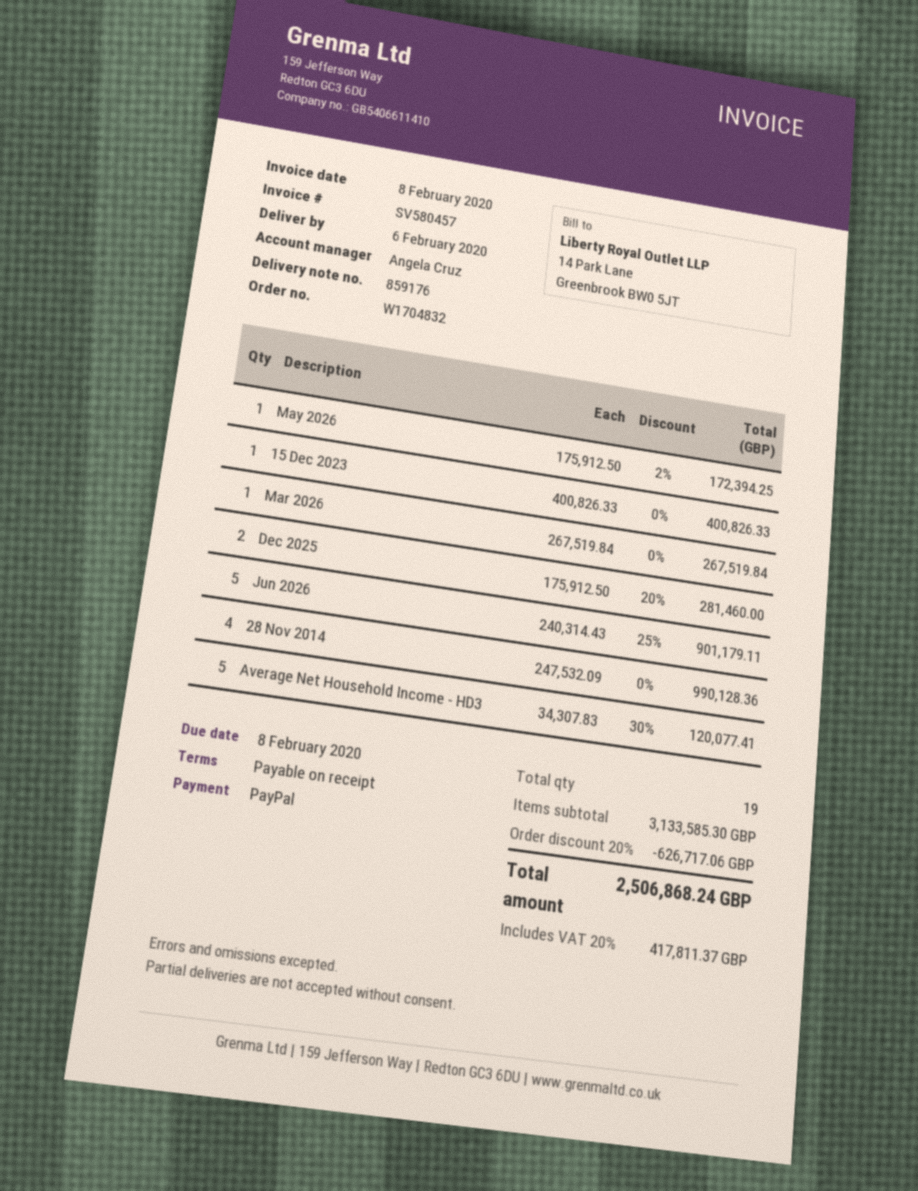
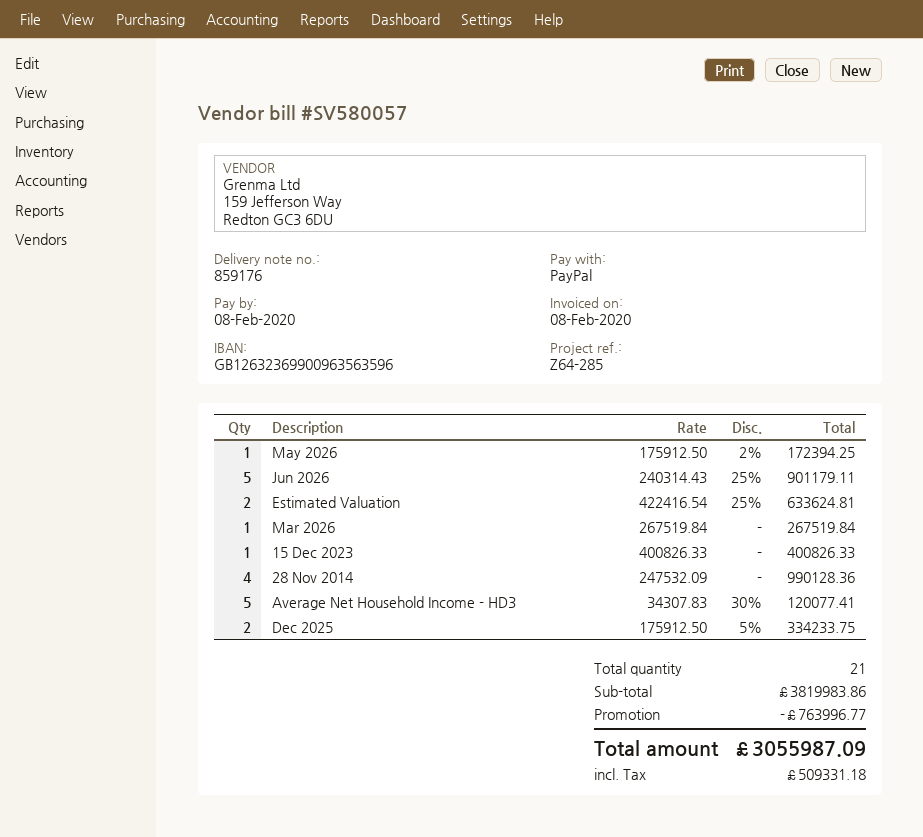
invoice number: SV580457 -> SV580057
Dec 2025: 2 x 175912.50 - 20% = 281460.00 -> 2 x 175912.50 - 5% = 334233.75
Estimated Valuation: none -> 2 x 422416.54 - 25% = 633624.81
total quantity: 19 -> 21
subtotal: 3133585.30 -> 3819983.86
discount: 626717.06 -> 763996.77
tax: 417811.37 -> 509331.18
total: 2506868.24 -> 3055987.09

